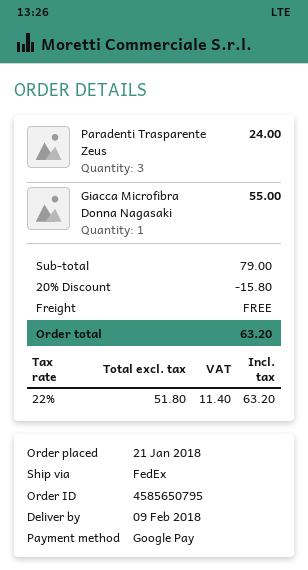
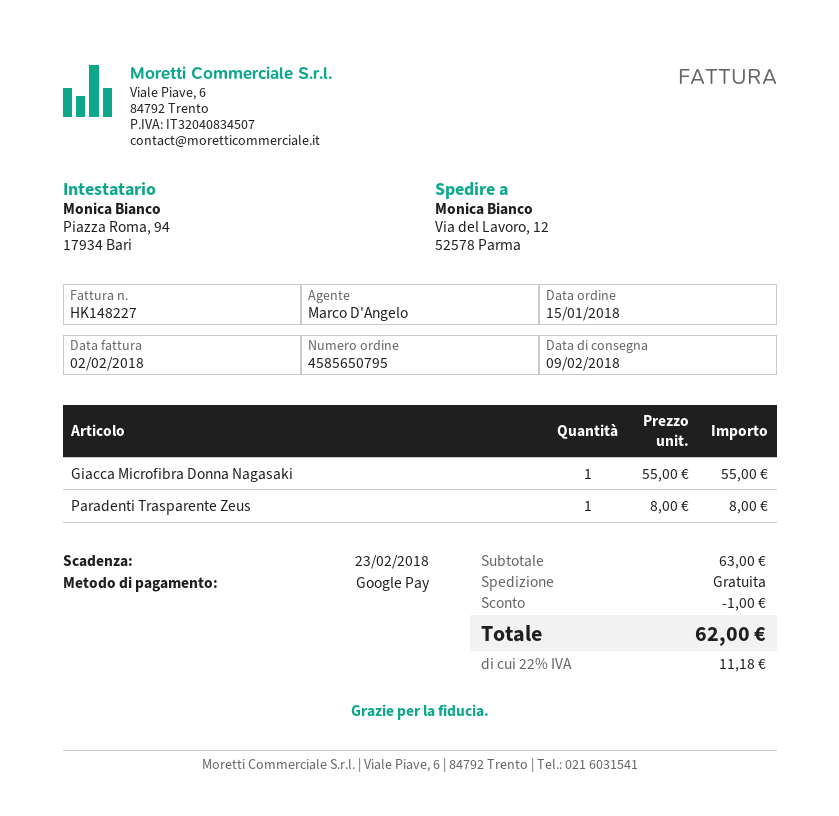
order date: 2018-01-21 -> 2018-01-15
Paradenti Trasparente Zeus: 3 for 24.00 -> 1 for 8.00
subtotal: 79.00 -> 63.00
discount: 15.80 -> 1.00
tax: 22% = 11.40 -> 22% = 11.18
total: 63.20 -> 62.00

